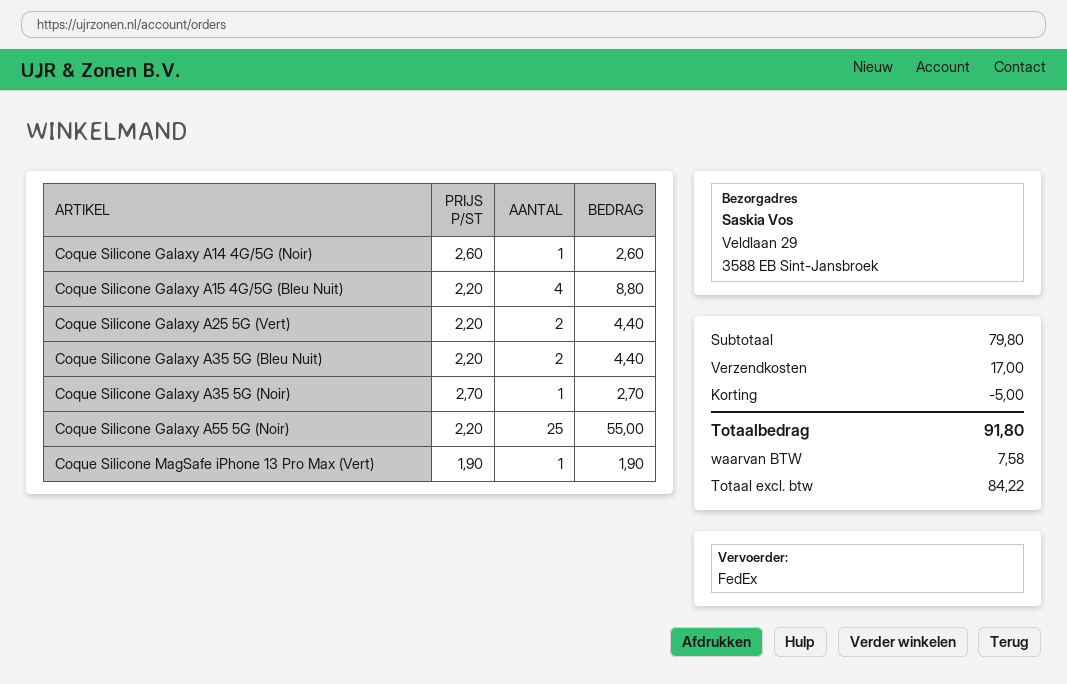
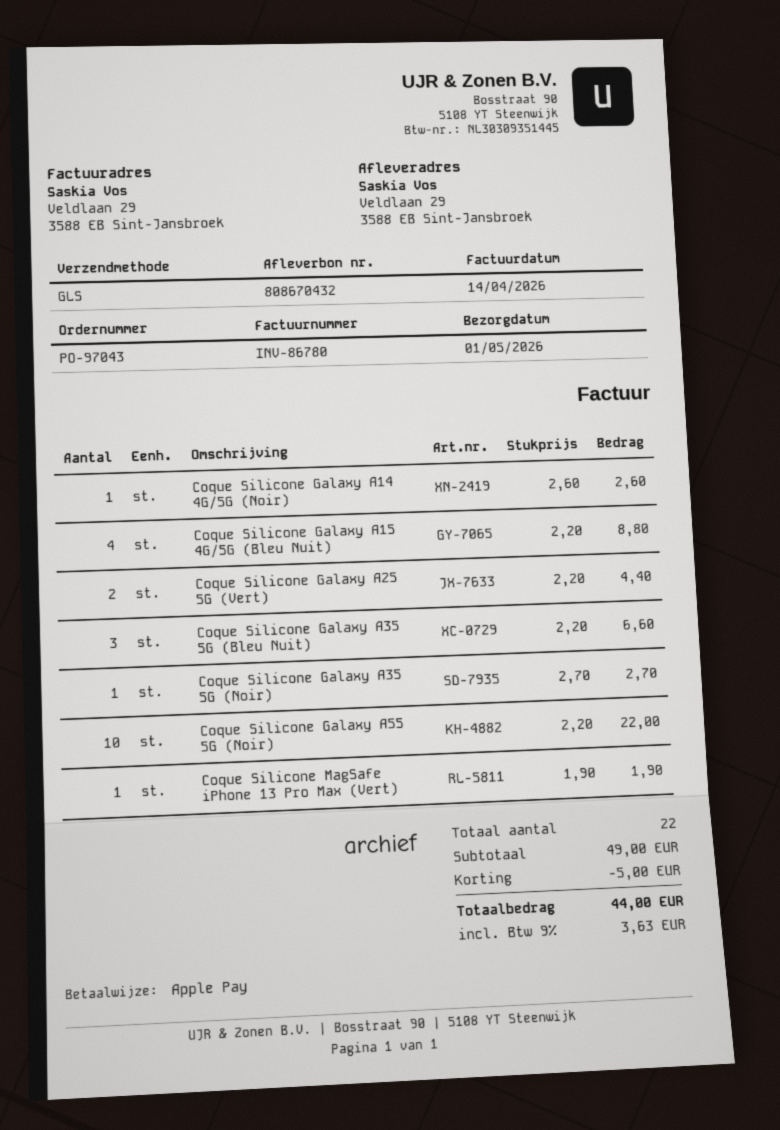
shipping method: FedEx -> GLS
Coque Silicone Galaxy A35 5G (Bleu Nuit): 2 x 2.20 = 4.40 -> 3 x 2.20 = 6.60
Coque Silicone Galaxy A55 5G (Noir): 25 x 2.20 = 55.00 -> 10 x 2.20 = 22.00
subtotal: 79.80 -> 49.00
shipping: 17.00 -> none
tax: 7.58 -> 3.63
total: 91.80 -> 44.00

